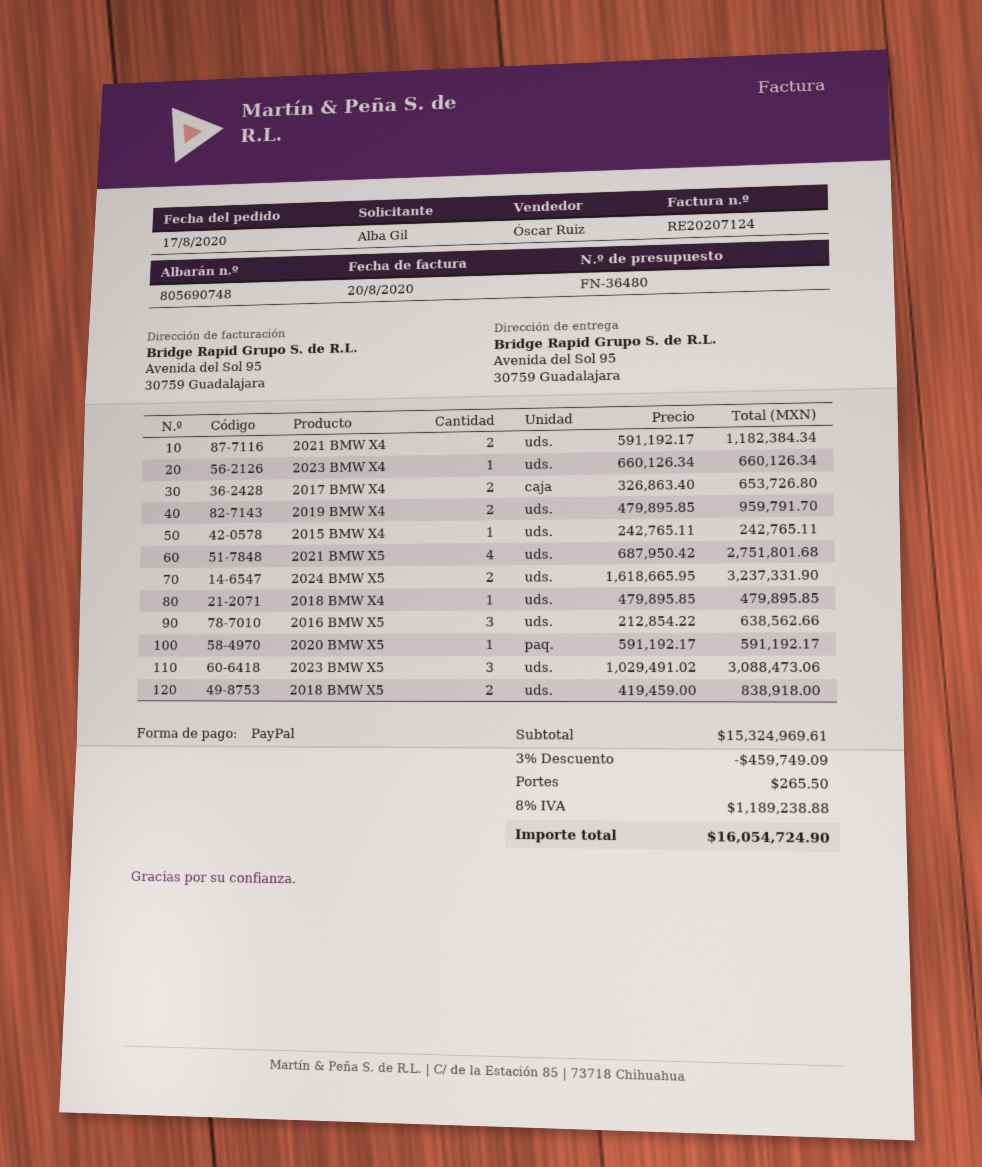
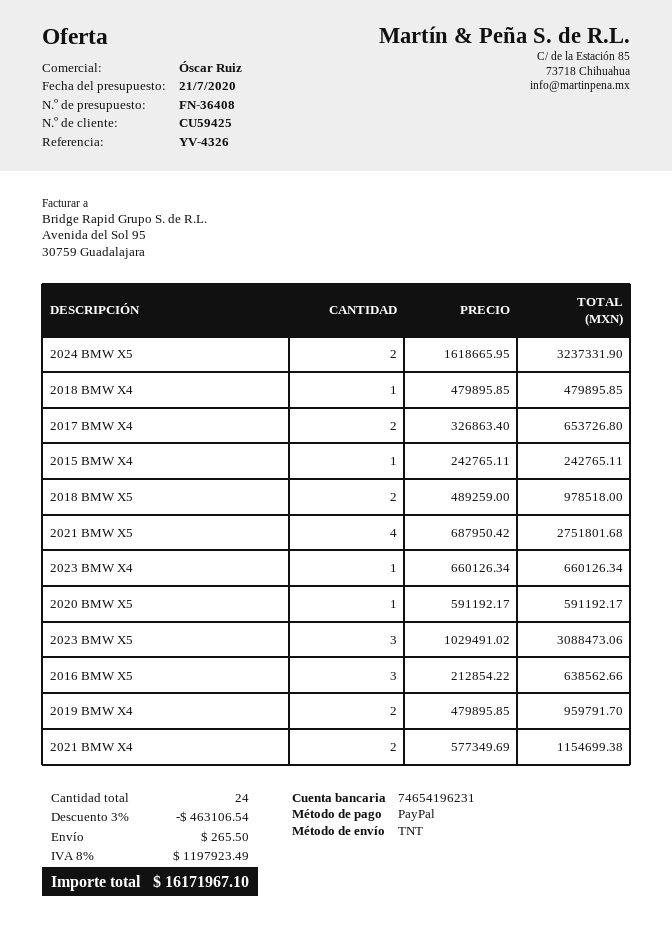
quote number: FN-36480 -> FN-36408
2021 BMW X4: 2 x 591192.17 = 1182384.34 -> 2 x 577349.69 = 1154699.38
2018 BMW X5: 2 x 419459.00 = 838918.00 -> 2 x 489259.00 = 978518.00
discount: 3% = 459749.09 -> 3% = 463106.54
tax: 8% = 1189238.88 -> 8% = 1197923.49
total: 16054724.90 -> 16171967.10

